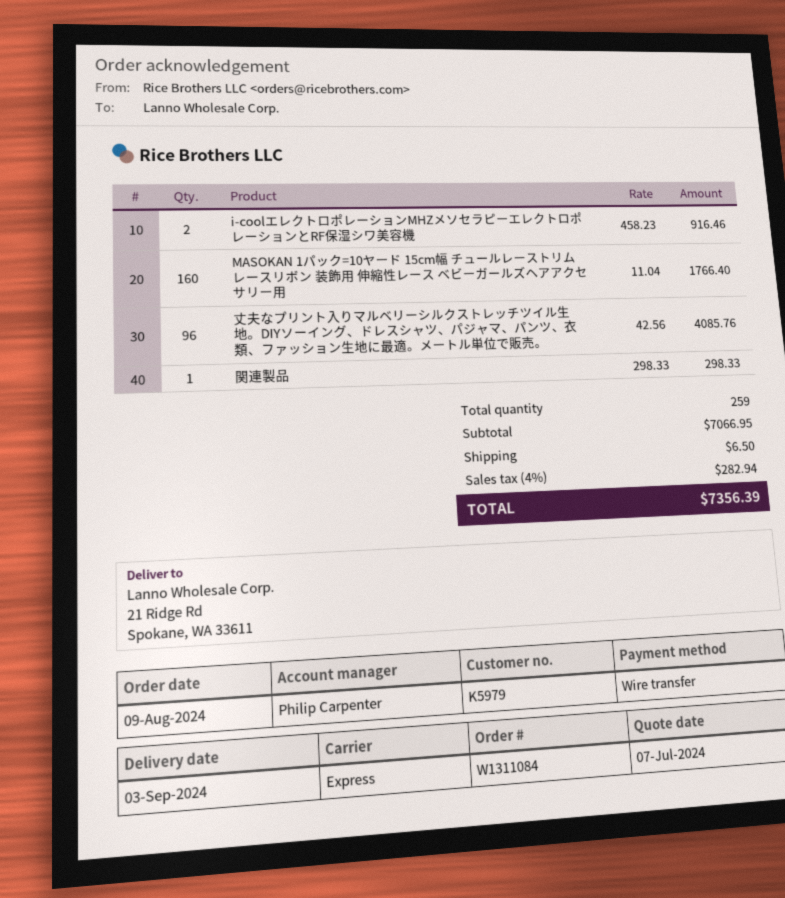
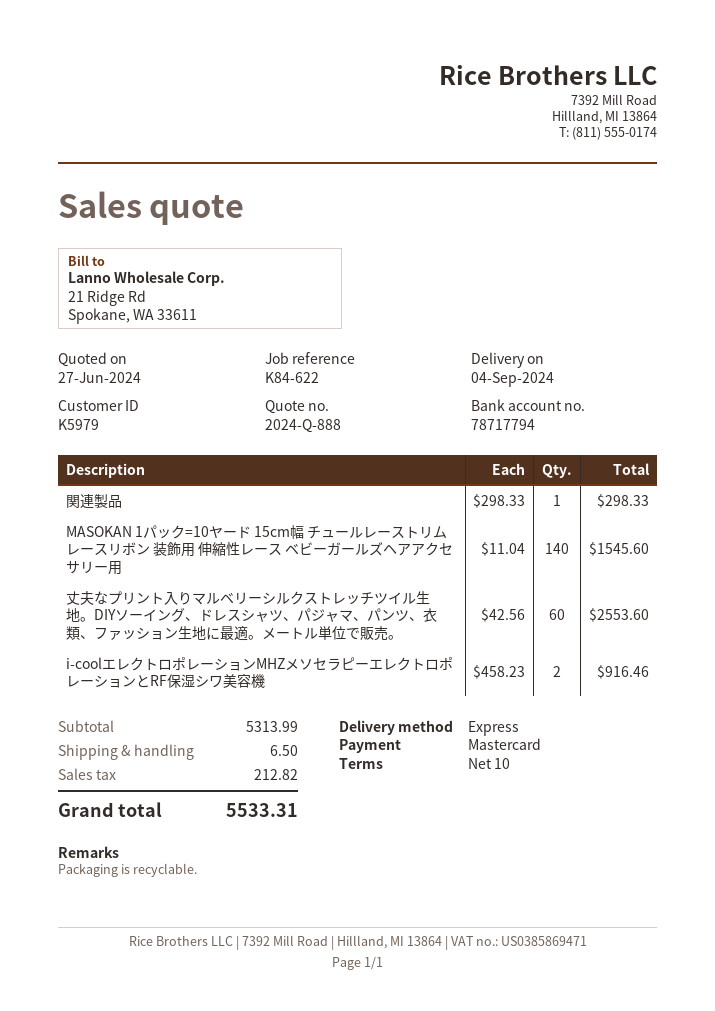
quote date: 2024-07-07 -> 2024-06-27
delivery date: 2024-09-03 -> 2024-09-04
payment method: bank transfer -> Mastercard
MASOKAN 1パック=10ヤード 15cm幅 チュールレーストリム レースリボン 装飾用 伸縮性レース ベビーガールズヘアアクセサリー用: 160 x 11.04 = 1766.40 -> 140 x 11.04 = 1545.60
丈夫なプリント入りマルベリーシルクストレッチツイル生地。DIYソーイング、ドレスシャツ、パジャマ、パンツ、衣類、ファッション生地に最適。メートル単位で販売。: 96 x 42.56 = 4085.76 -> 60 x 42.56 = 2553.60
subtotal: 7066.95 -> 5313.99
tax: 282.94 -> 212.82
total: 7356.39 -> 5533.31

